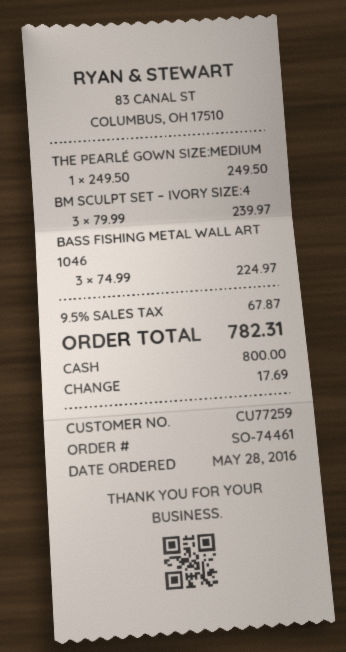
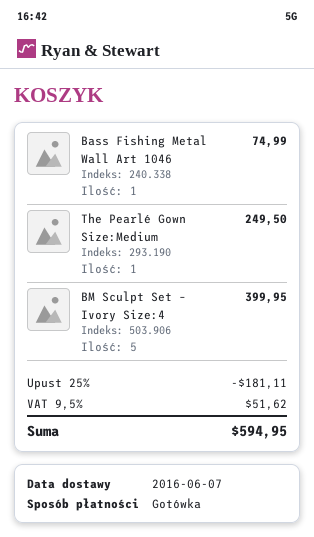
BM SCULPT SET – IVORY SIZE:4: 3 for 239.97 -> 5 for 399.95
BASS FISHING METAL WALL ART 1046: 3 for 224.97 -> 1 for 74.99
discount: none -> 25% = 181.11
tax: 9.5% = 67.87 -> 9.5% = 51.62
total: 782.31 -> 594.95

